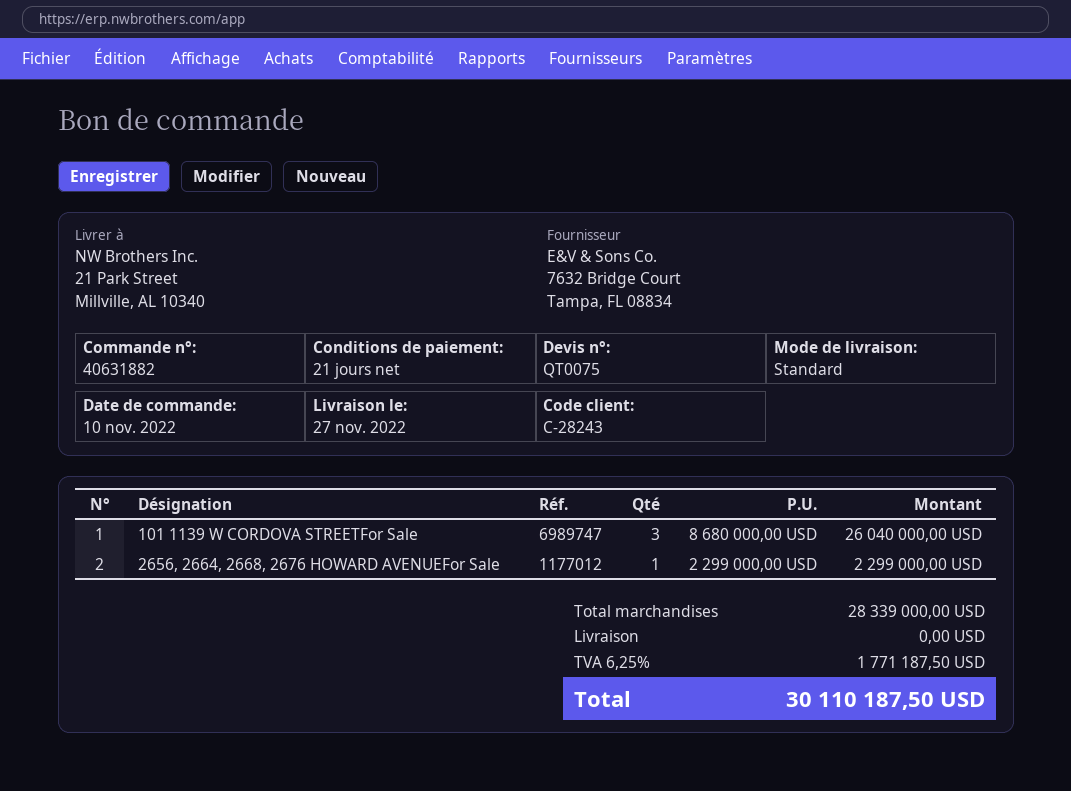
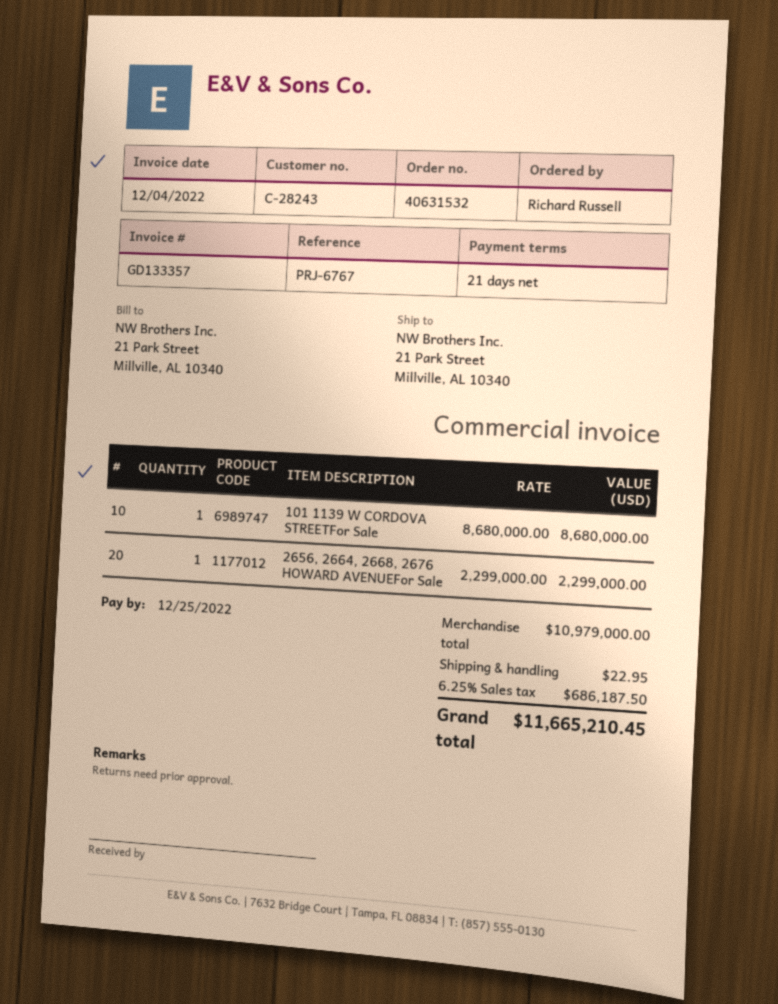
order number: 40631882 -> 40631532
101 1139 W CORDOVA STREETFor Sale: 3 x 8680000.00 = 26040000.00 -> 1 x 8680000.00 = 8680000.00
subtotal: 28339000.00 -> 10979000.00
shipping: 0.00 -> 22.95
tax: 6.25% = 1771187.50 -> 6.25% = 686187.50
total: 30110187.50 -> 11665210.45

